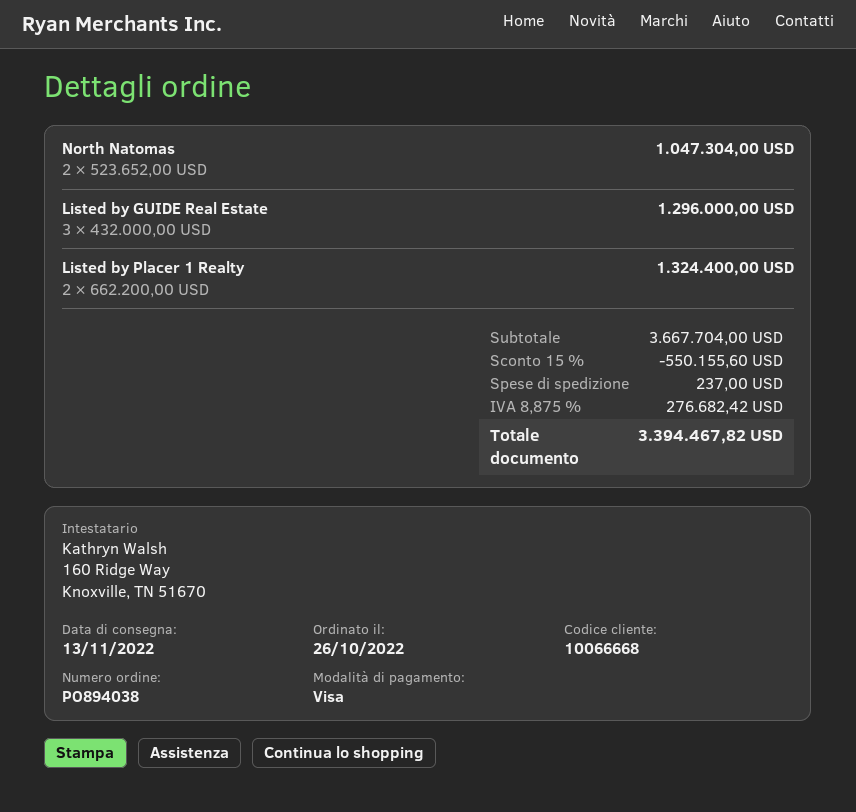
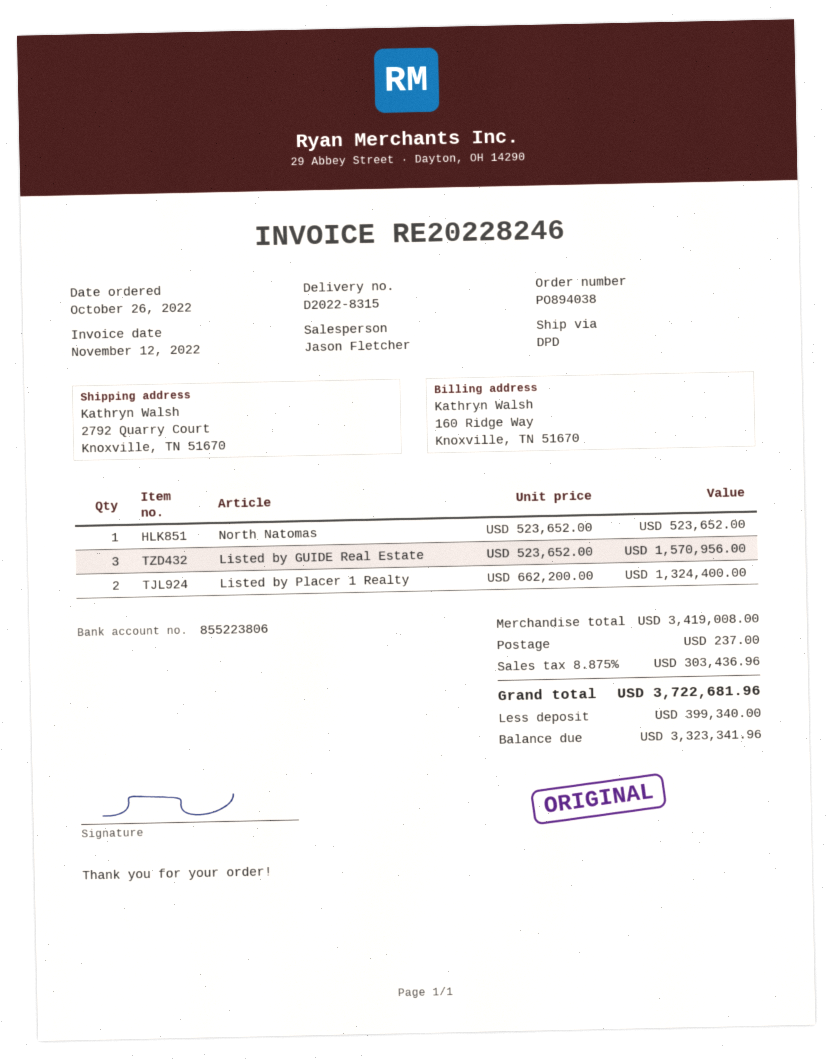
North Natomas: 2 x 523652.00 = 1047304.00 -> 1 x 523652.00 = 523652.00
Listed by GUIDE Real Estate: 3 x 432000.00 = 1296000.00 -> 3 x 523652.00 = 1570956.00
subtotal: 3667704.00 -> 3419008.00
discount: 15% = 550155.60 -> none
tax: 8.875% = 276682.42 -> 8.875% = 303436.96
total: 3394467.82 -> 3722681.96

